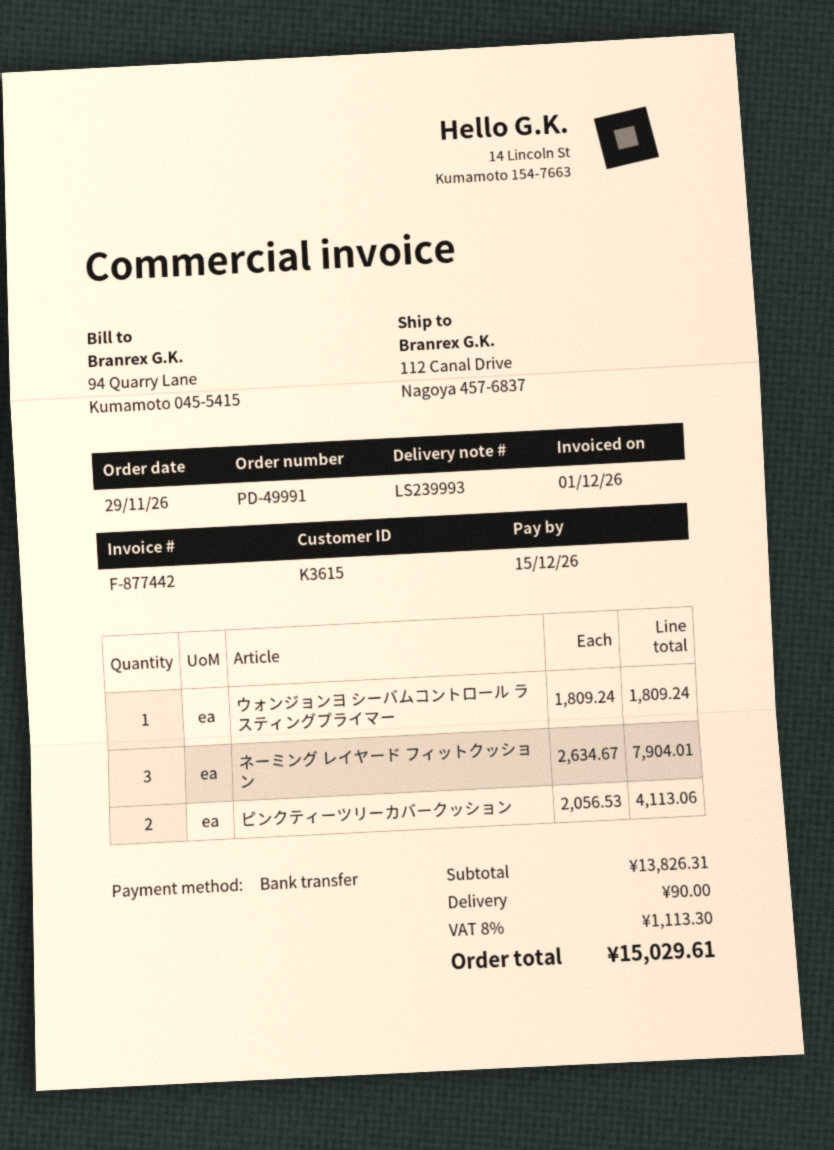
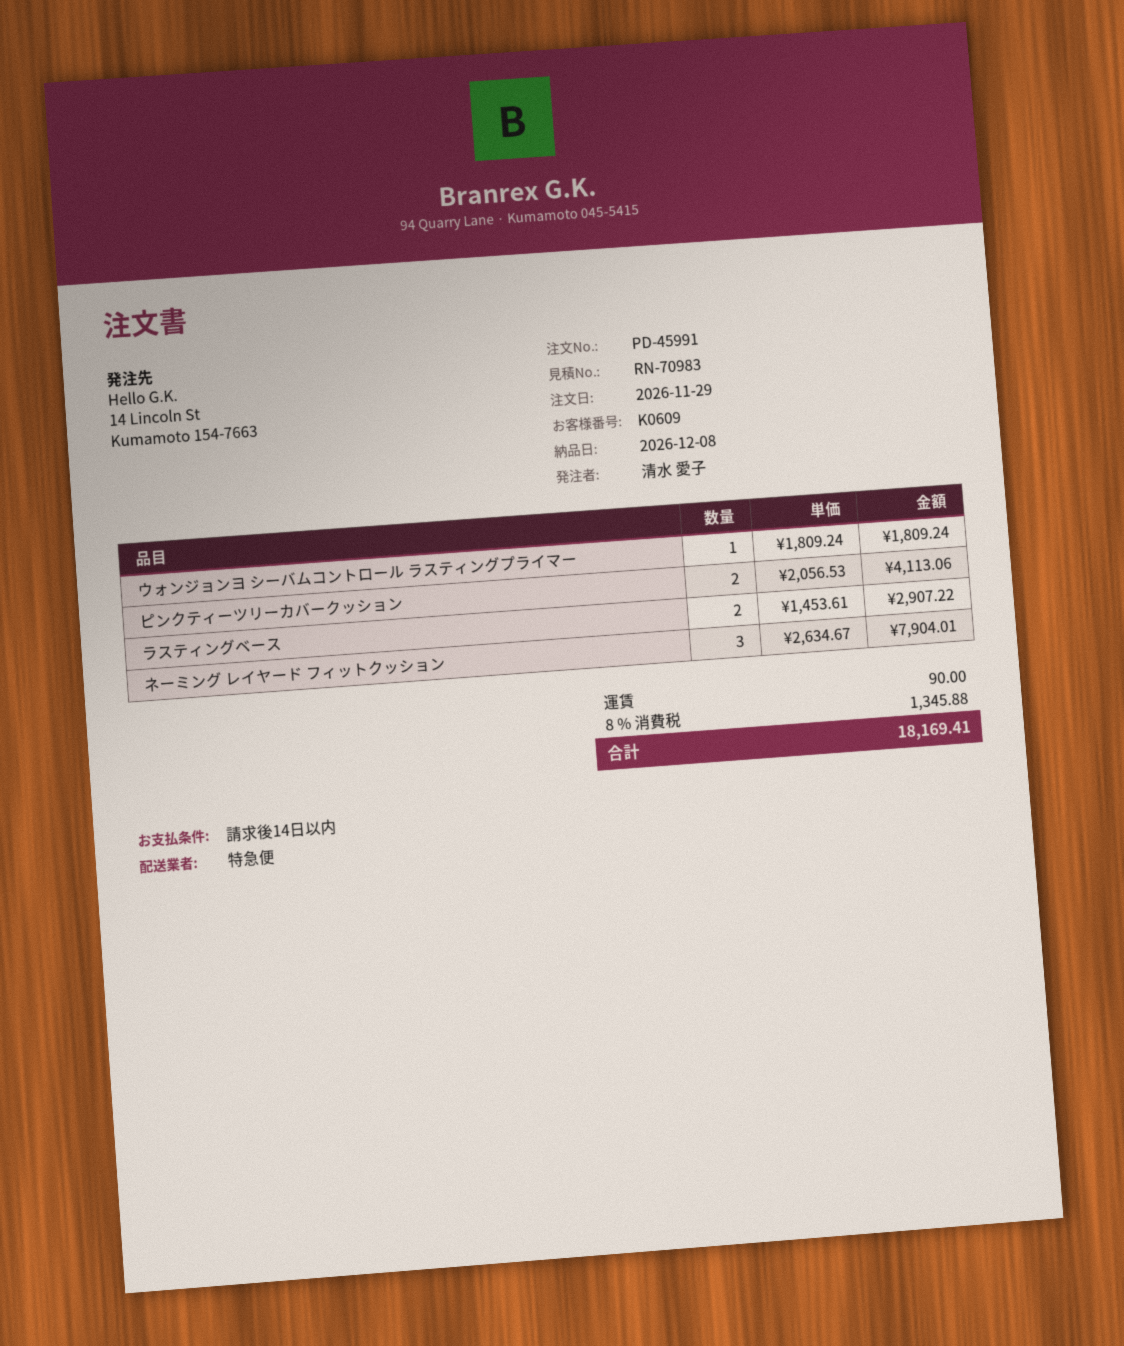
order number: PD-49991 -> PD-45991
customer number: K3615 -> K0609
ラスティングベース: none -> 2 x 1453.61 = 2907.22
tax: 8% = 1113.30 -> 8% = 1345.88
total: 15029.61 -> 18169.41

